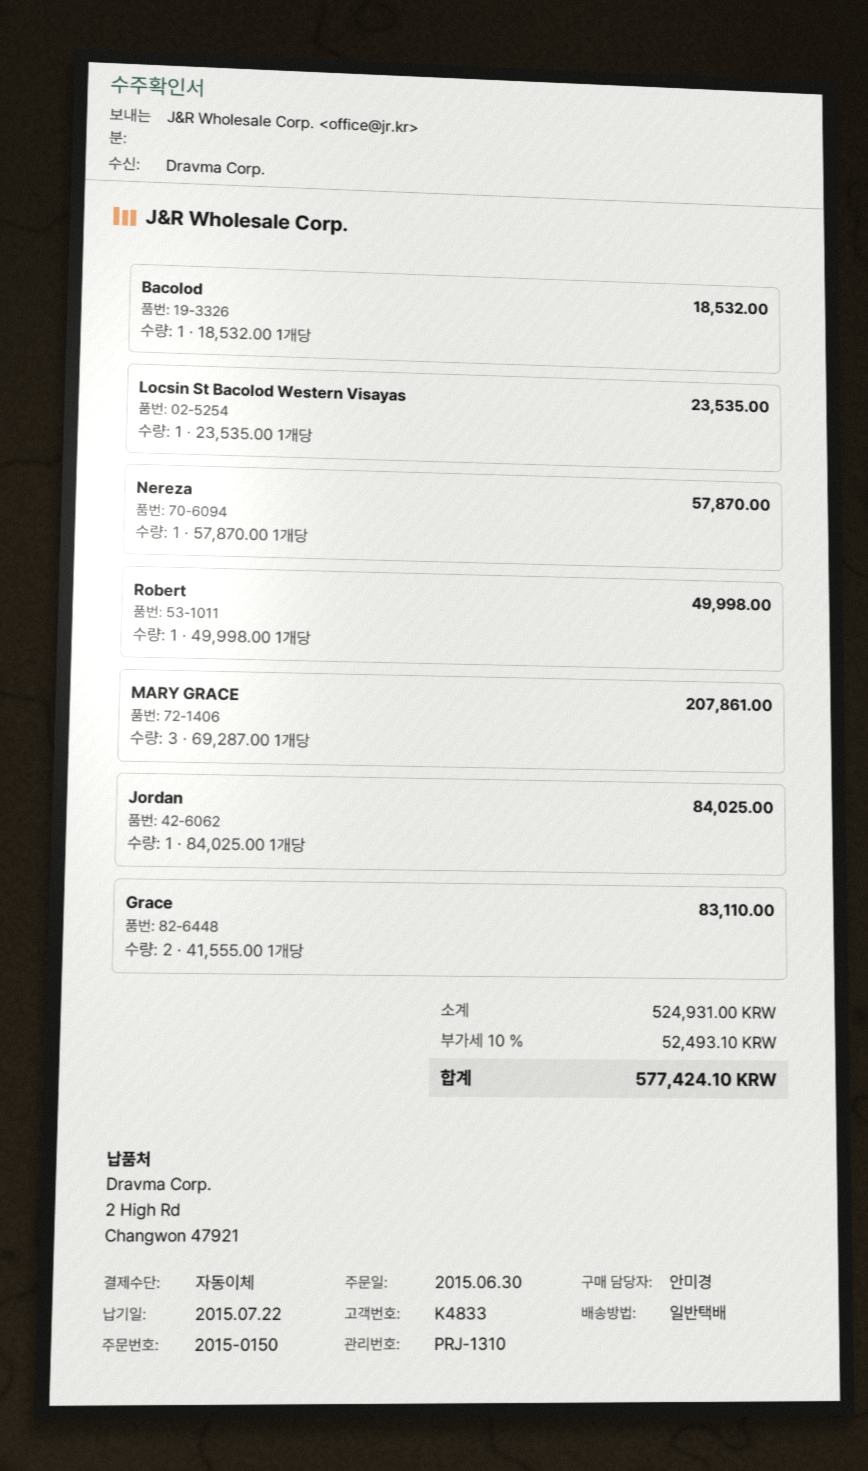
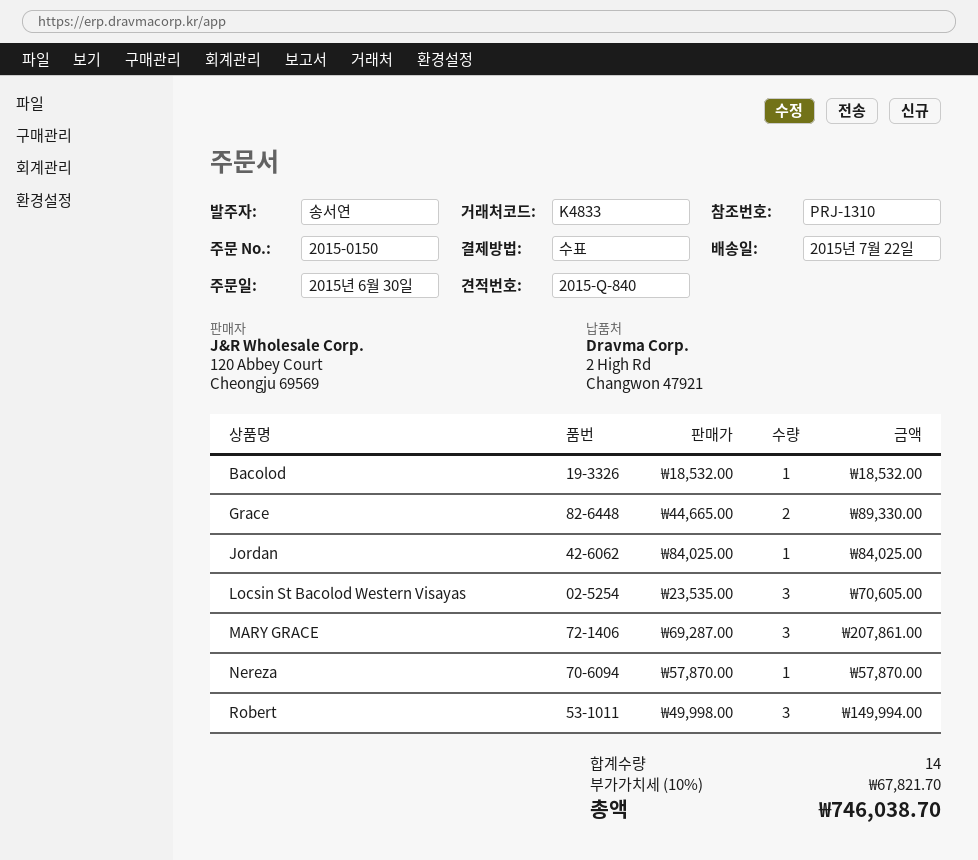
ordered by: 안미경 -> 송서연
payment method: direct debit -> cheque
Locsin St Bacolod Western Visayas: 1 x 23535.00 = 23535.00 -> 3 x 23535.00 = 70605.00
Robert: 1 x 49998.00 = 49998.00 -> 3 x 49998.00 = 149994.00
Grace: 2 x 41555.00 = 83110.00 -> 2 x 44665.00 = 89330.00
tax: 10% = 52493.10 -> 10% = 67821.70
total: 577424.10 -> 746038.70

